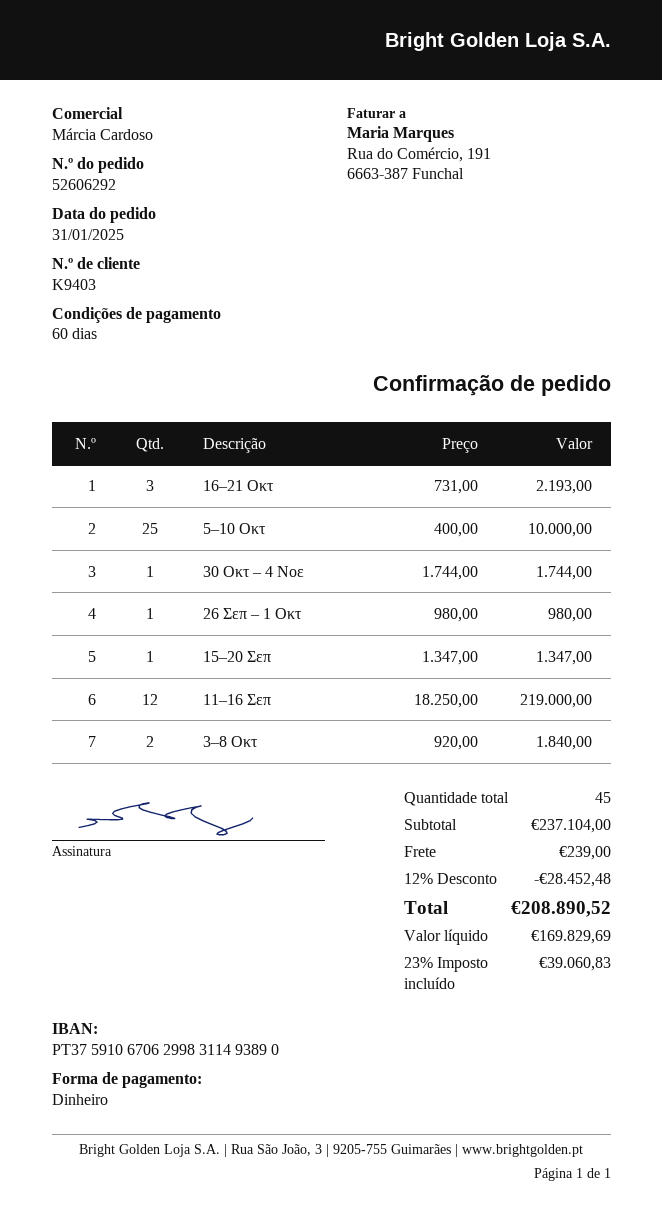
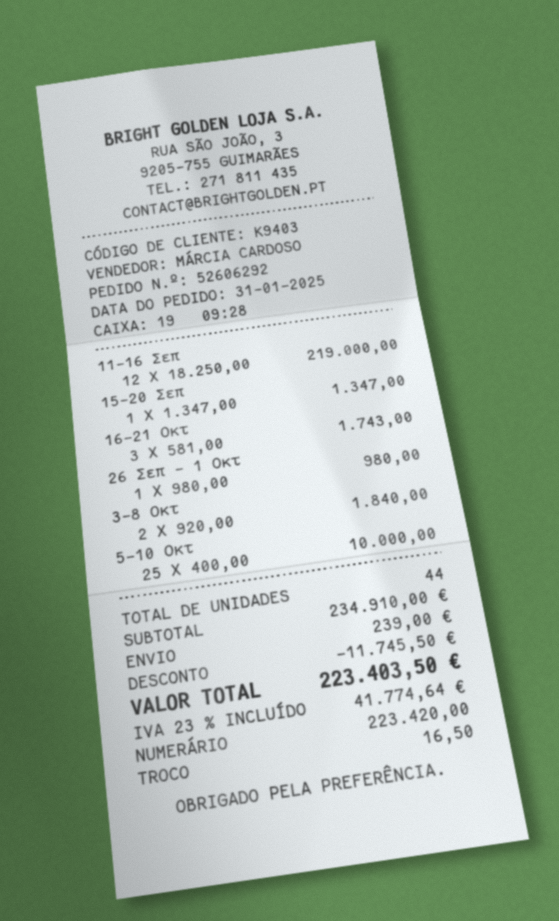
16–21 Οκτ: 3 x 731.00 = 2193.00 -> 3 x 581.00 = 1743.00
30 Οκτ – 4 Νοε: 1 x 1744.00 = 1744.00 -> none
total quantity: 45 -> 44
subtotal: 237104.00 -> 234910.00
discount: 28452.48 -> 11745.50
tax: 23% = 39060.83 -> 23% = 41774.64
total: 208890.52 -> 223403.50

